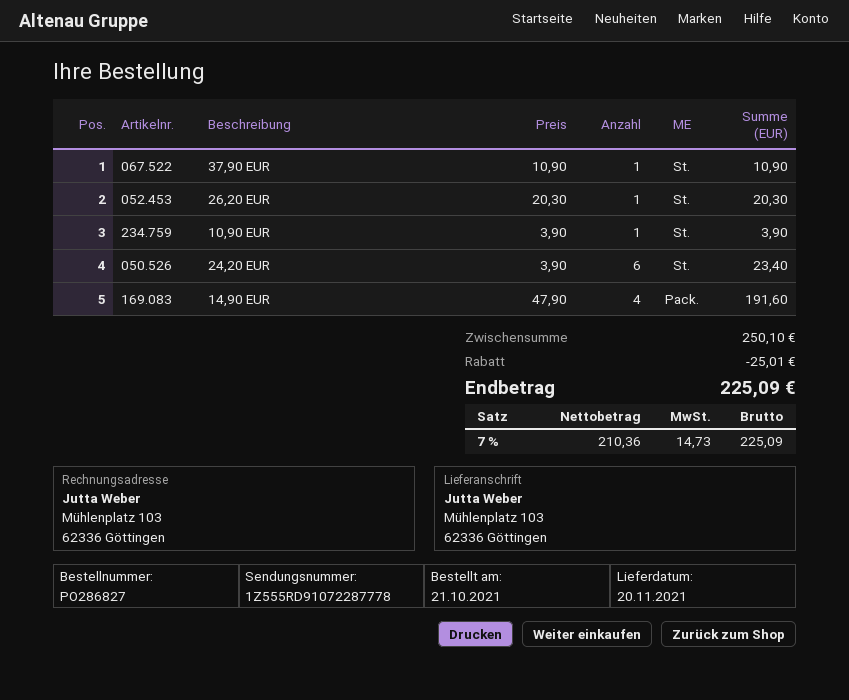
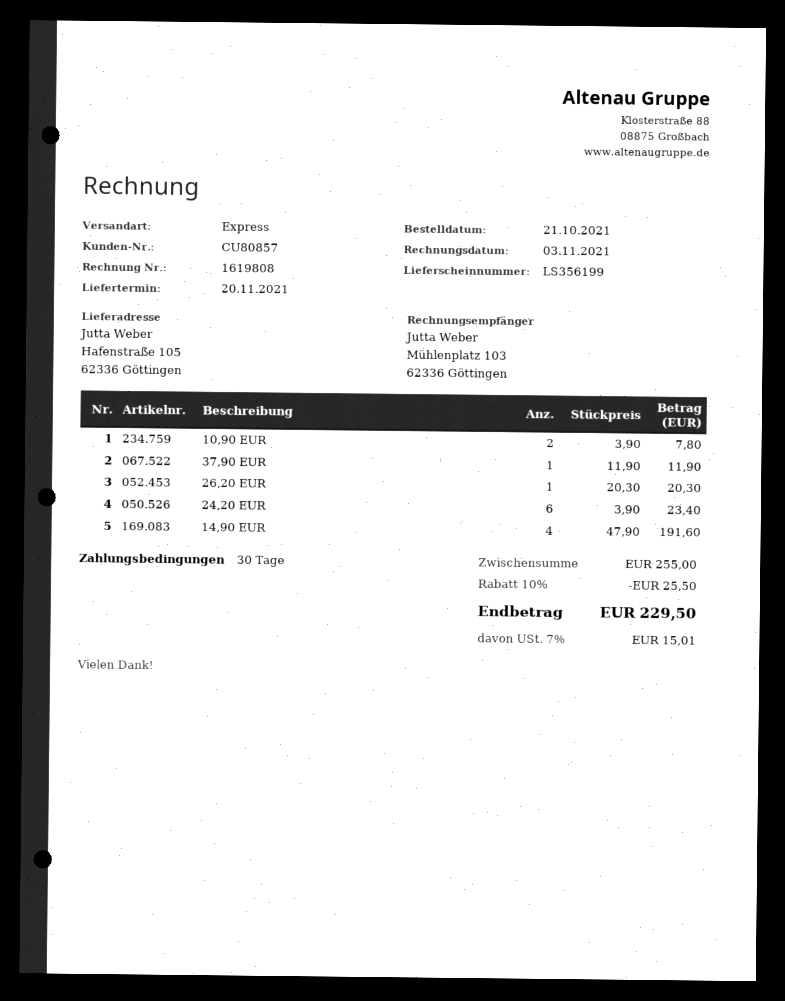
ship to: Mühlenplatz 103, 62336 Göttingen -> Hafenstraße 105, 62336 Göttingen
37,90 EUR: 1 x 10.90 = 10.90 -> 1 x 11.90 = 11.90
10,90 EUR: 1 x 3.90 = 3.90 -> 2 x 3.90 = 7.80
subtotal: 250.10 -> 255.00
discount: 25.01 -> 25.50
tax: 7% = 14.73 -> 7% = 15.01
total: 225.09 -> 229.50

